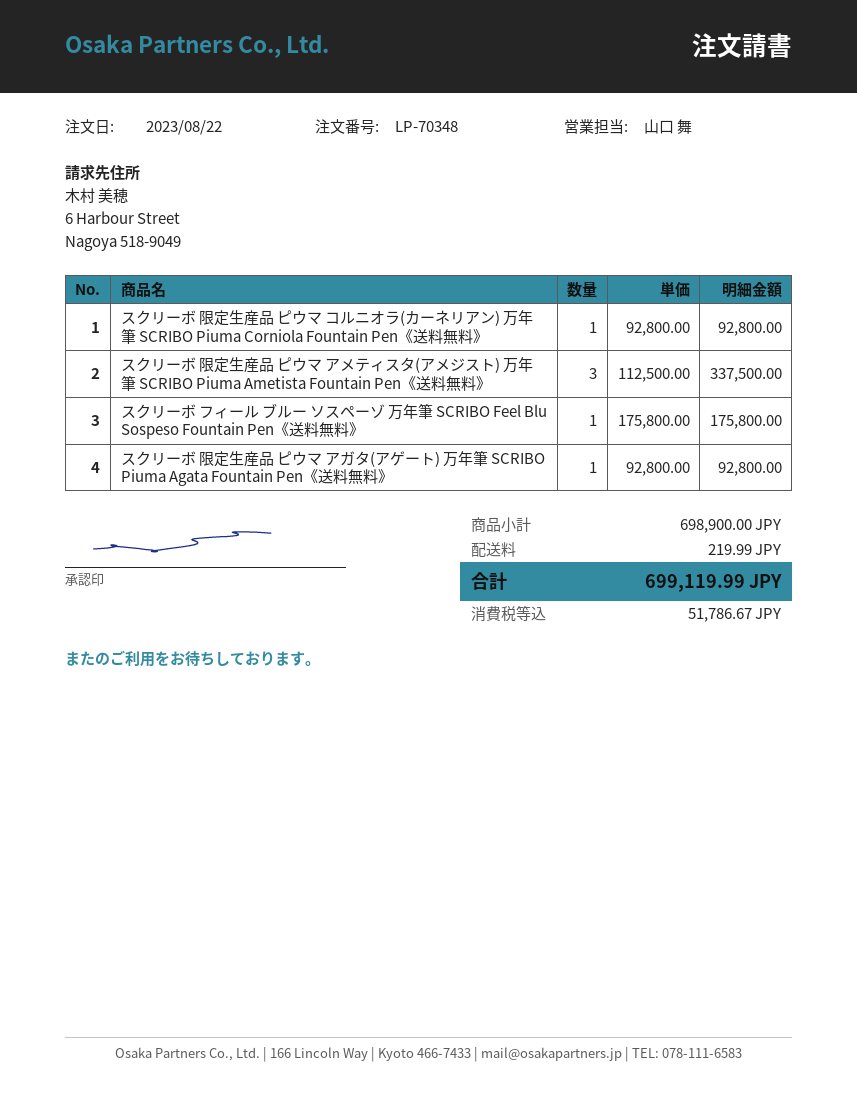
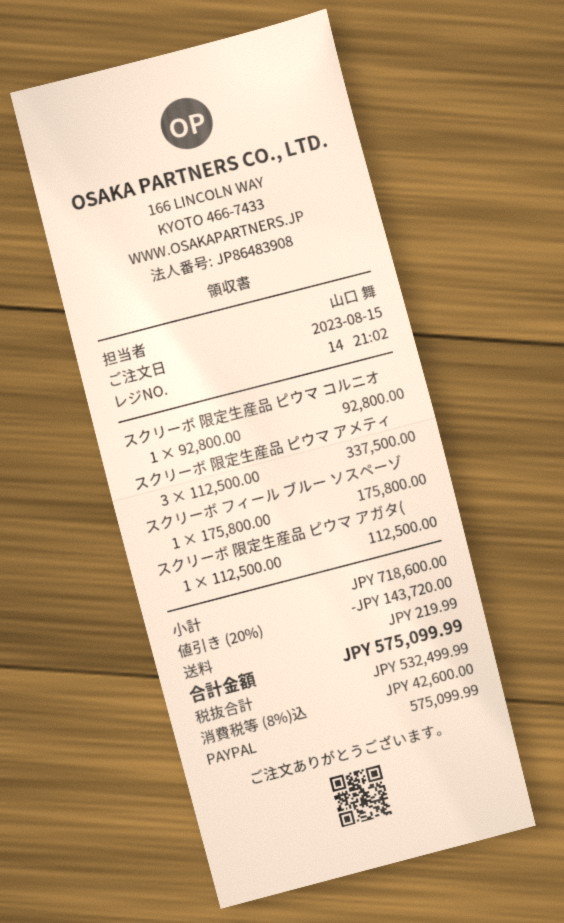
order date: 2023-08-22 -> 2023-08-15
スクリーボ 限定生産品 ピウマ アガタ(アゲート) 万年筆 SCRIBO Piuma Agata Fountain Pen《送料無料》: 1 x 92800.00 = 92800.00 -> 1 x 112500.00 = 112500.00
subtotal: 698900.00 -> 718600.00
discount: none -> 20% = 143720.00
tax: 51786.67 -> 42600.00
total: 699119.99 -> 575099.99

